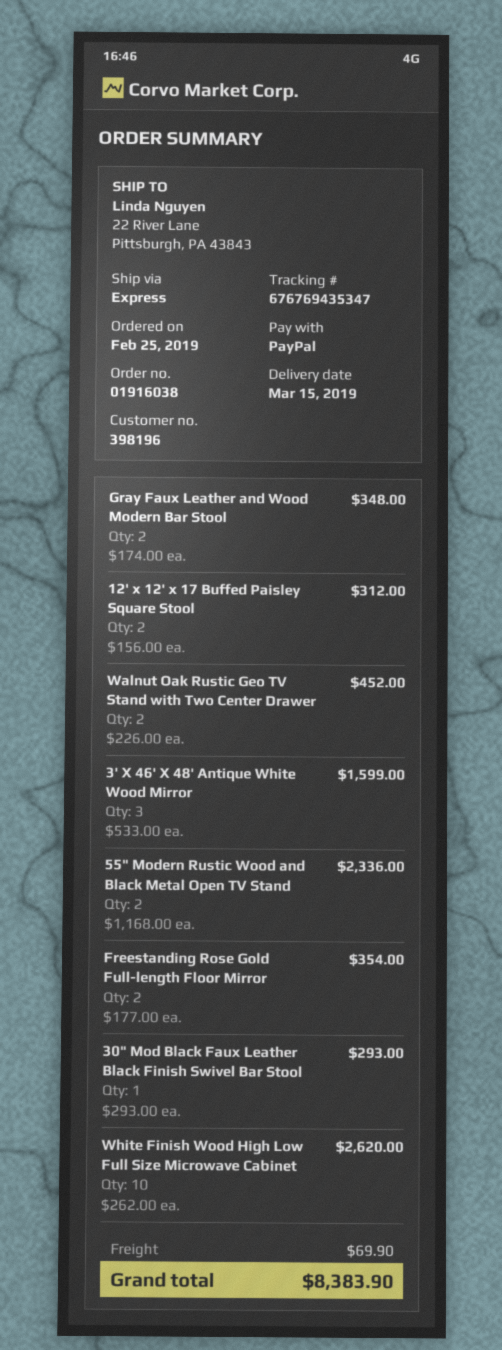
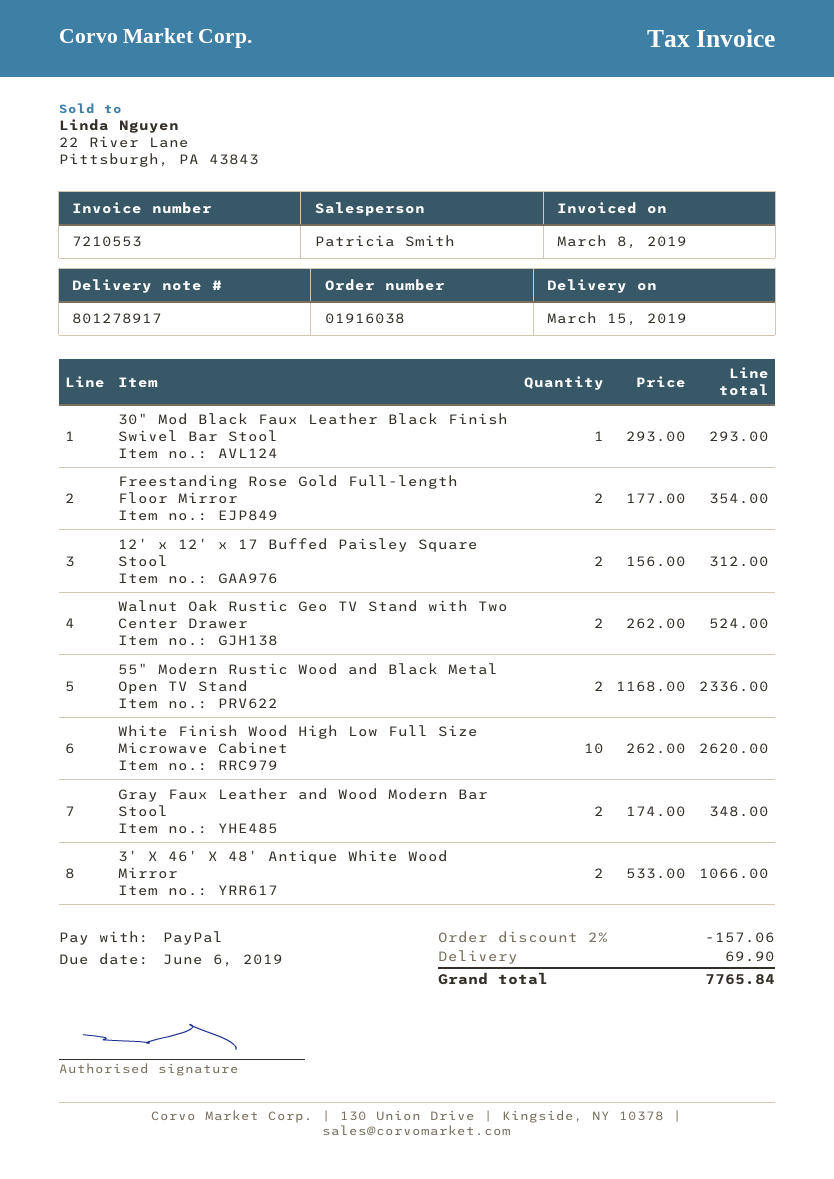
Walnut Oak Rustic Geo TV Stand with Two Center Drawer: 2 x 226.00 = 452.00 -> 2 x 262.00 = 524.00
3' X 46' X 48' Antique White Wood Mirror: 3 x 533.00 = 1599.00 -> 2 x 533.00 = 1066.00
discount: none -> 2% = 157.06
total: 8383.90 -> 7765.84

